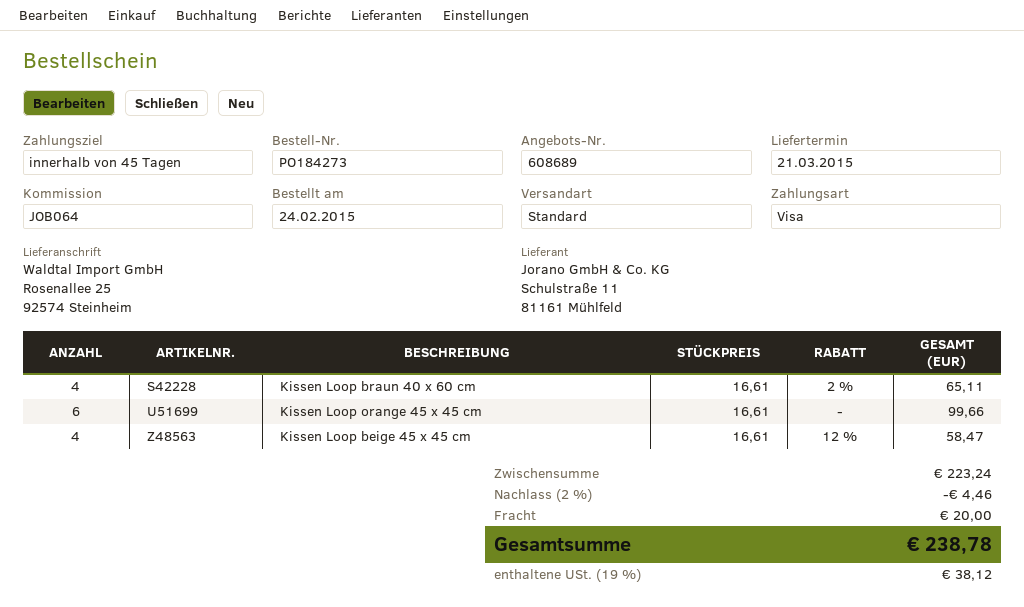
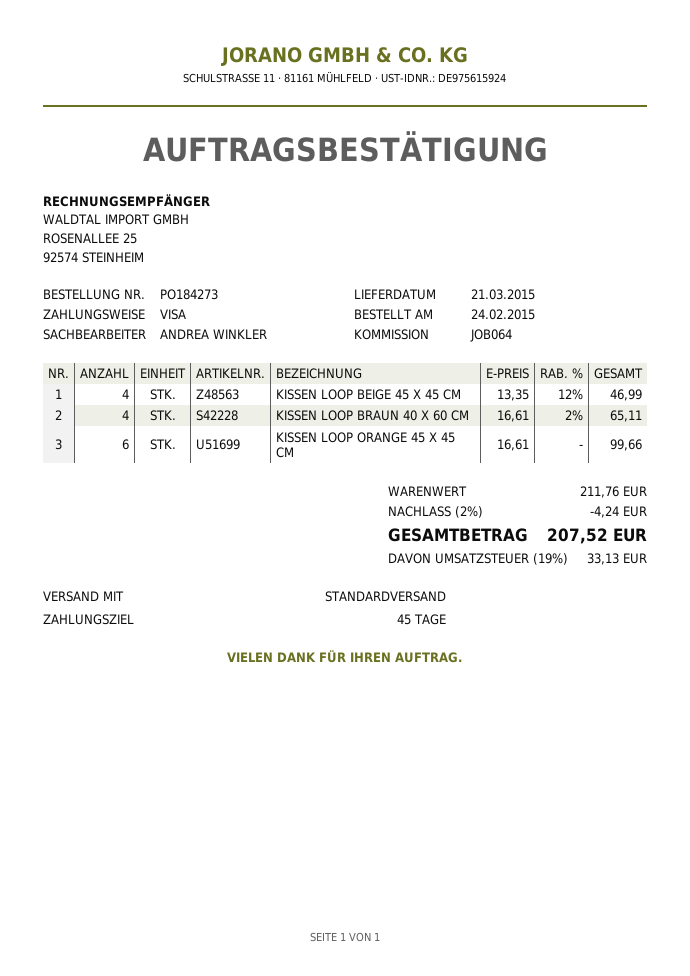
Kissen Loop beige 45 x 45 cm: 4 x 16.61 - 12% = 58.47 -> 4 x 13.35 - 12% = 46.99
subtotal: 223.24 -> 211.76
discount: 2% = 4.46 -> 2% = 4.24
shipping: 20.00 -> none
tax: 19% = 38.12 -> 19% = 33.13
total: 238.78 -> 207.52

